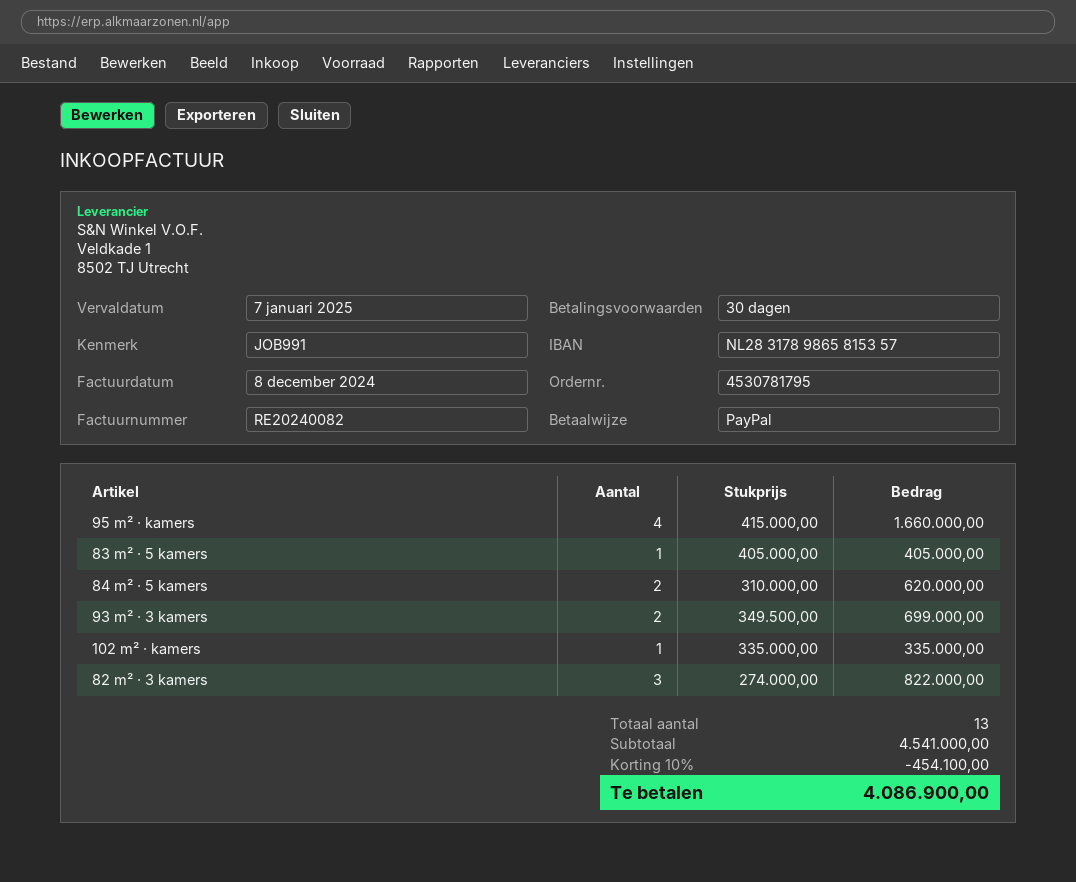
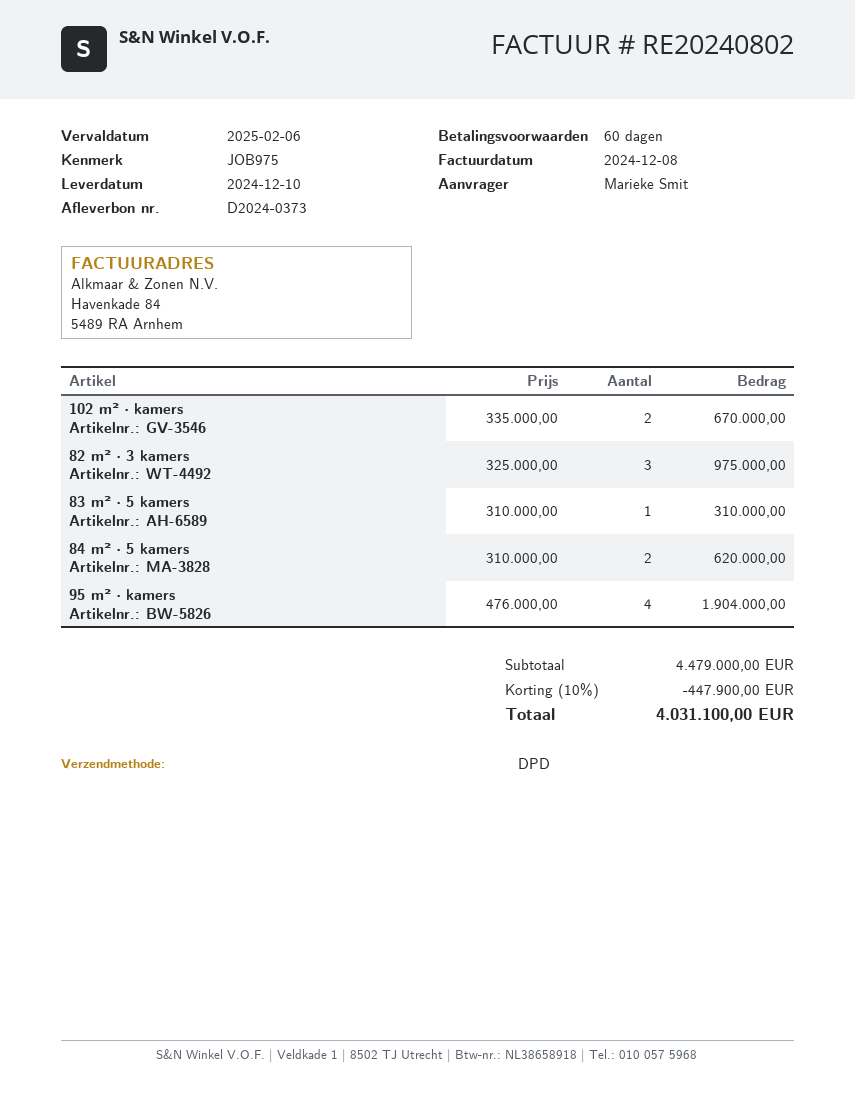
invoice number: RE20240082 -> RE20240802
payment terms: 30 days -> 60 days
due date: 2025-01-07 -> 2025-02-06
reference: JOB991 -> JOB975
95 m² · kamers: 4 x 415000.00 = 1660000.00 -> 4 x 476000.00 = 1904000.00
83 m² · 5 kamers: 1 x 405000.00 = 405000.00 -> 1 x 310000.00 = 310000.00
93 m² · 3 kamers: 2 x 349500.00 = 699000.00 -> none
102 m² · kamers: 1 x 335000.00 = 335000.00 -> 2 x 335000.00 = 670000.00
82 m² · 3 kamers: 3 x 274000.00 = 822000.00 -> 3 x 325000.00 = 975000.00
subtotal: 4541000.00 -> 4479000.00
discount: 10% = 454100.00 -> 10% = 447900.00
total: 4086900.00 -> 4031100.00

